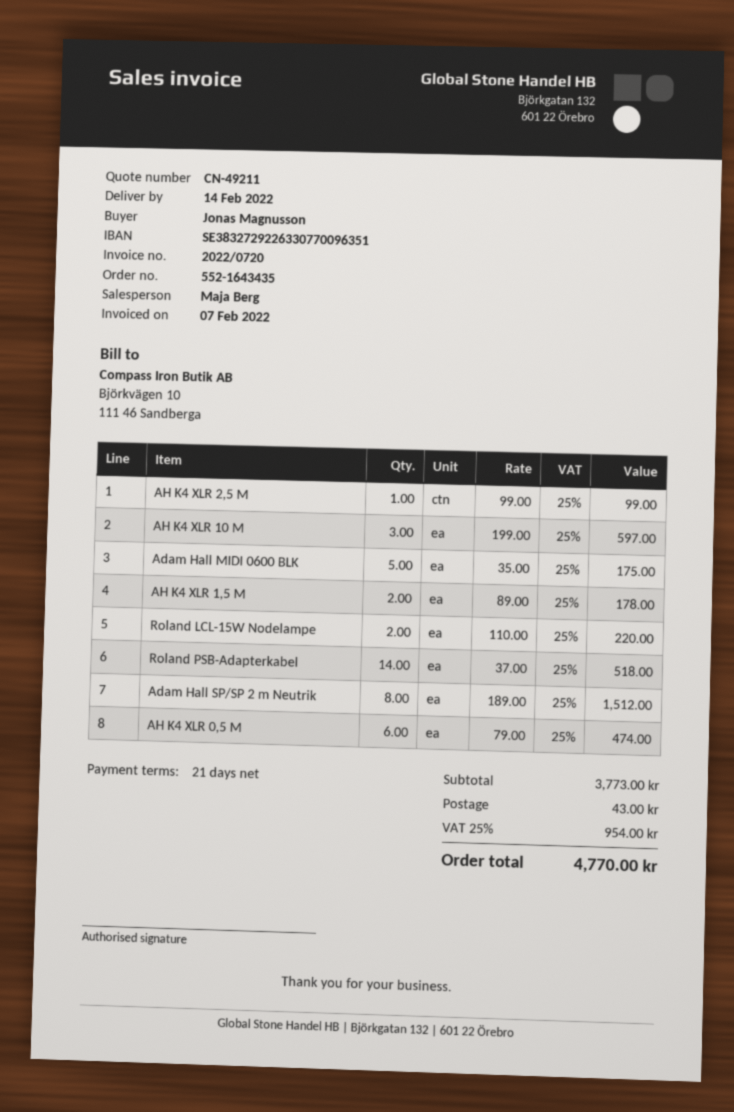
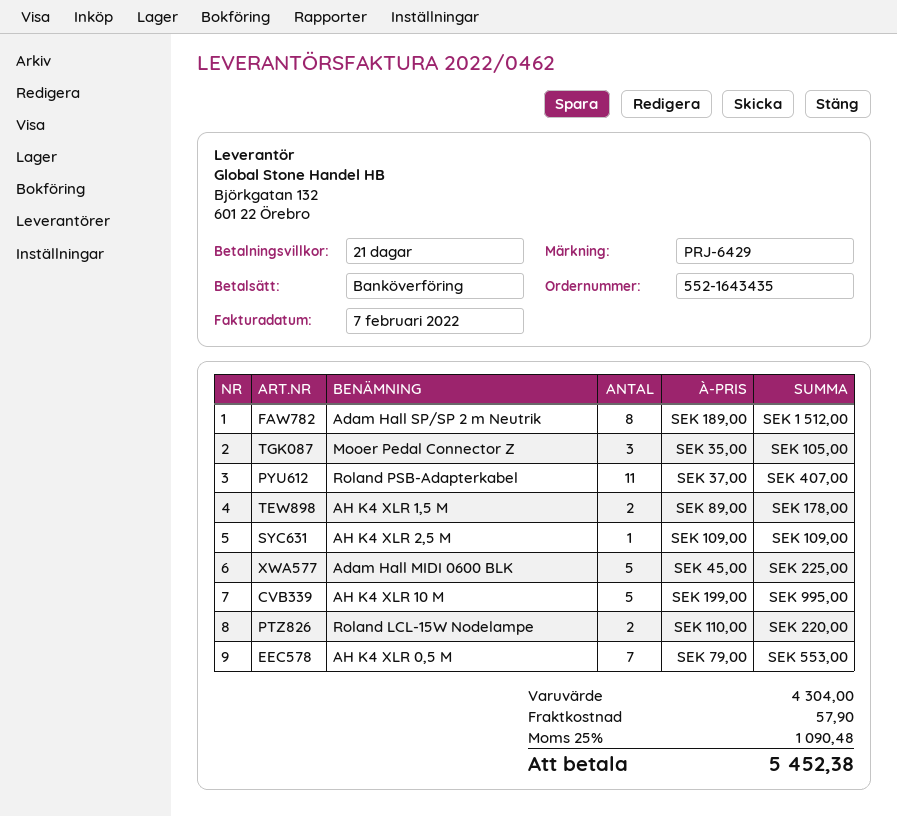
invoice number: 2022/0720 -> 2022/0462
AH K4 XLR 2,5 M: 1 x 99.00 = 99.00 -> 1 x 109.00 = 109.00
AH K4 XLR 10 M: 3 x 199.00 = 597.00 -> 5 x 199.00 = 995.00
Adam Hall MIDI 0600 BLK: 5 x 35.00 = 175.00 -> 5 x 45.00 = 225.00
Roland PSB-Adapterkabel: 14 x 37.00 = 518.00 -> 11 x 37.00 = 407.00
AH K4 XLR 0,5 M: 6 x 79.00 = 474.00 -> 7 x 79.00 = 553.00
Mooer Pedal Connector Z: none -> 3 x 35.00 = 105.00
subtotal: 3773.00 -> 4304.00
shipping: 43.00 -> 57.90
tax: 25% = 954.00 -> 25% = 1090.48
total: 4770.00 -> 5452.38

